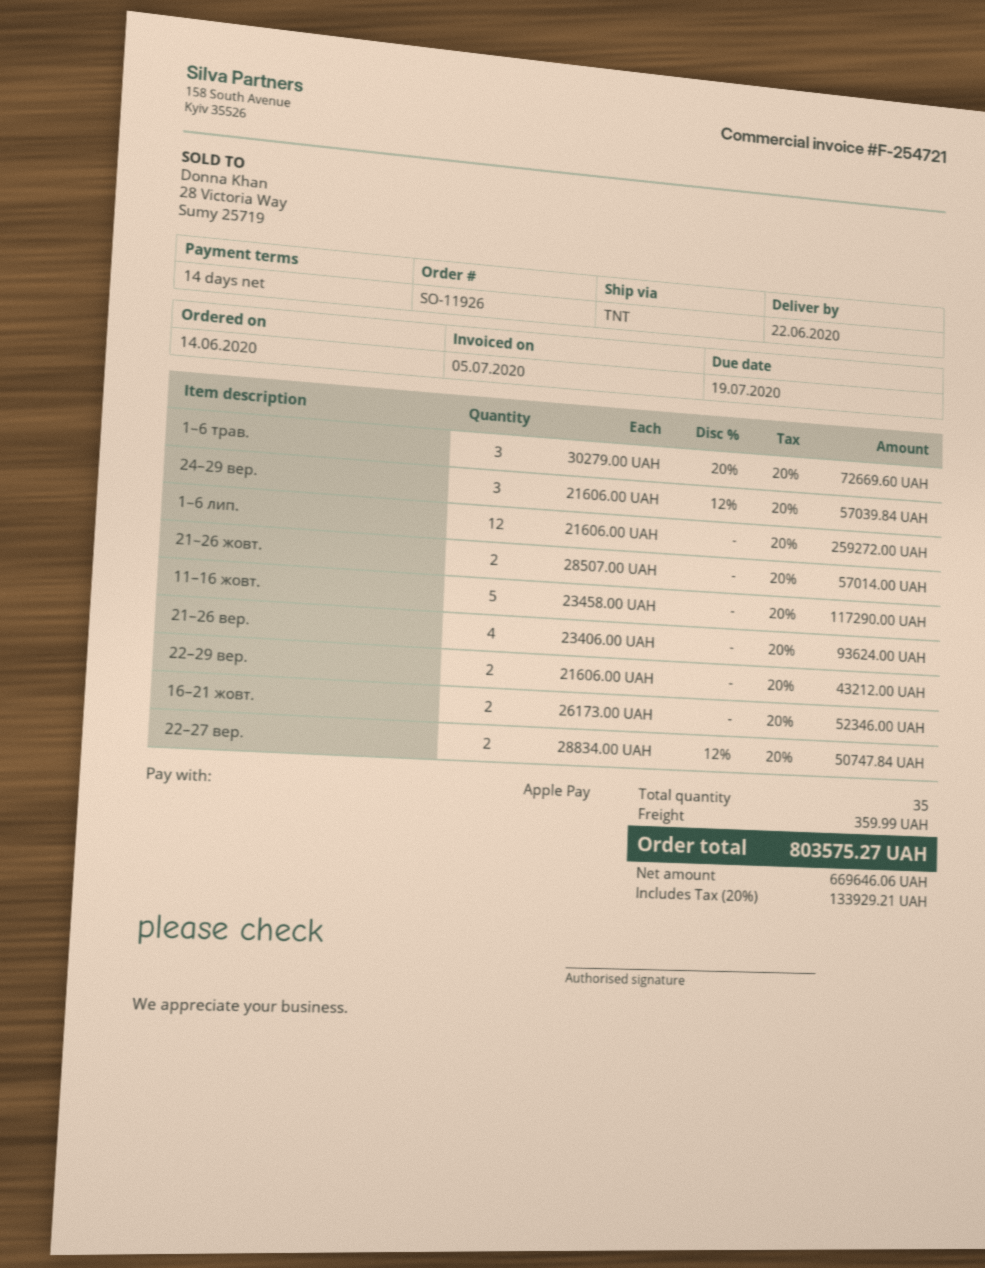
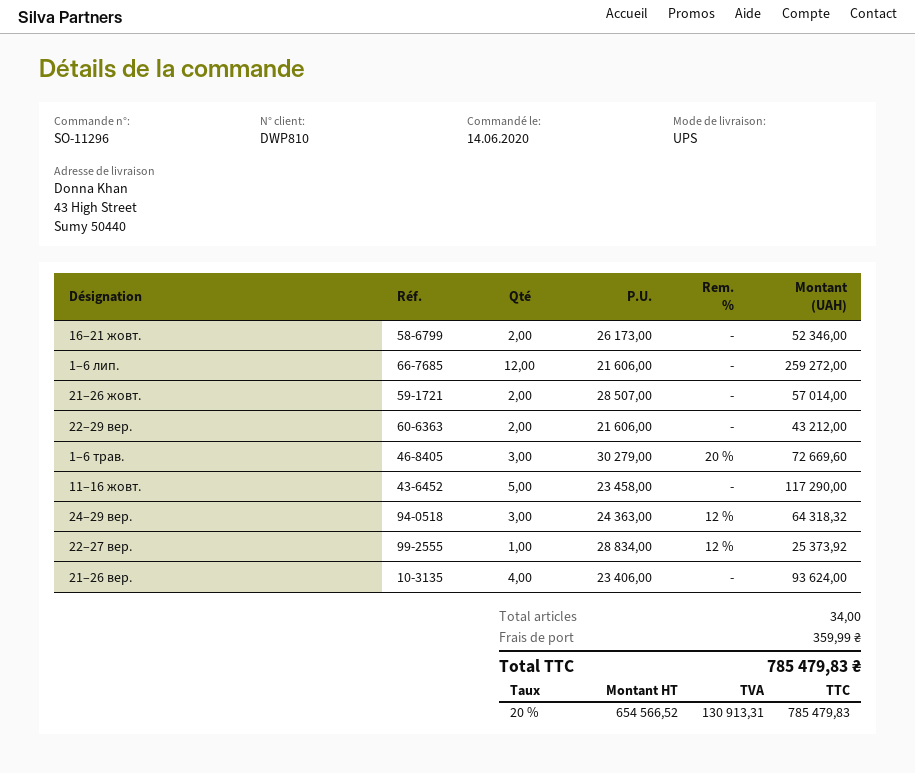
order number: SO-11926 -> SO-11296
shipping method: TNT -> UPS
24–29 вер.: 3 x 21606.00 - 12% = 57039.84 -> 3 x 24363.00 - 12% = 64318.32
22–27 вер.: 2 x 28834.00 - 12% = 50747.84 -> 1 x 28834.00 - 12% = 25373.92
total quantity: 35 -> 34
net: 669646.06 -> 654566.52
tax: 20% = 133929.21 -> 20% = 130913.31
total: 803575.27 -> 785479.83

